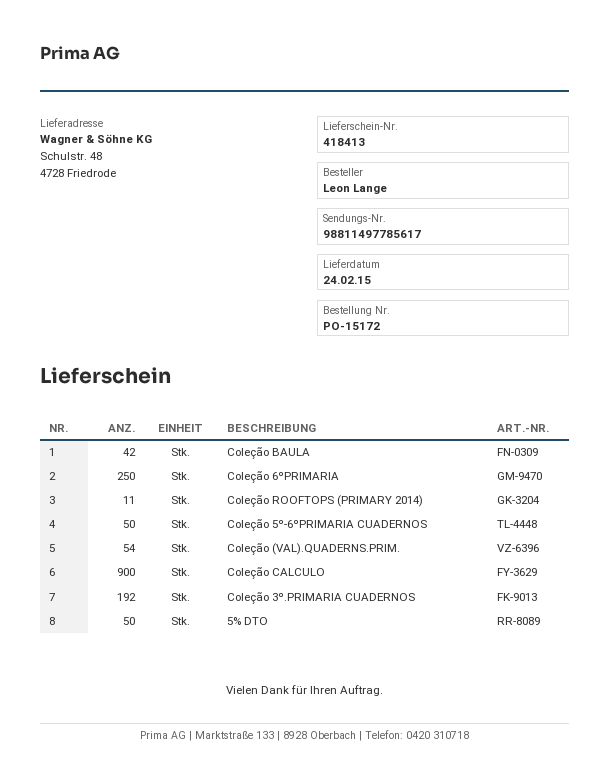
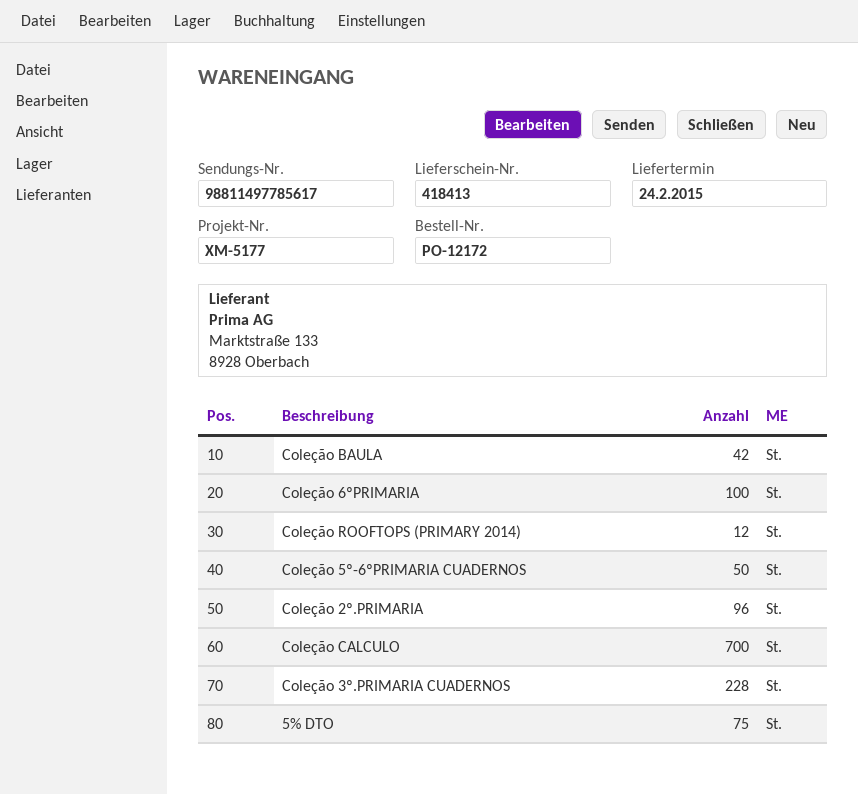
order number: PO-15172 -> PO-12172
Coleção 6ºPRIMARIA: 250 -> 100
Coleção ROOFTOPS (PRIMARY 2014): 11 -> 12
Coleção (VAL).QUADERNS.PRIM.: 54 -> none
Coleção CALCULO: 900 -> 700
Coleção 3º.PRIMARIA CUADERNOS: 192 -> 228
5% DTO: 50 -> 75
Coleção 2º.PRIMARIA: none -> 96

